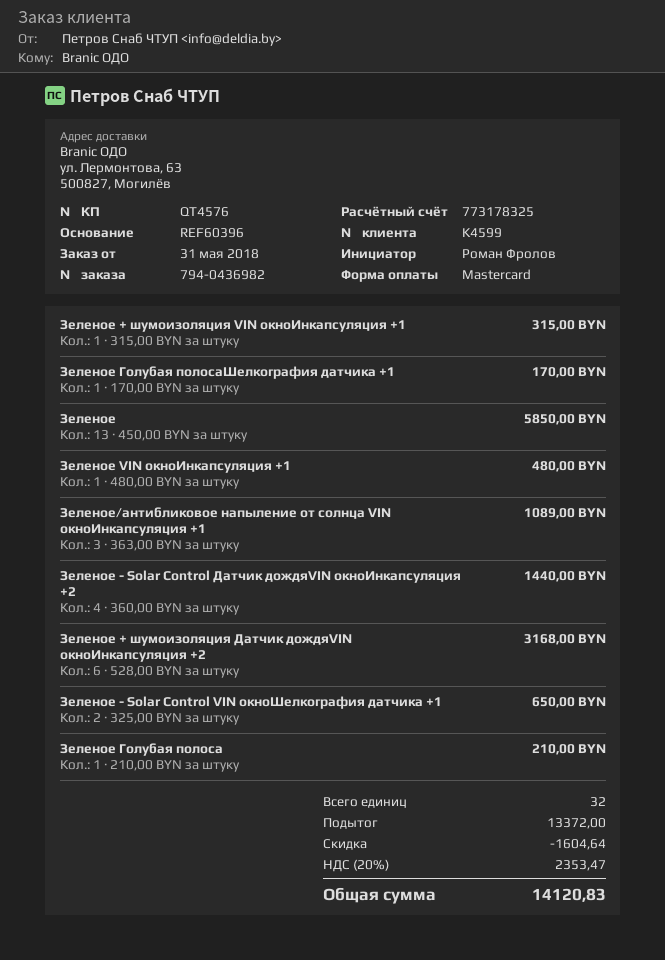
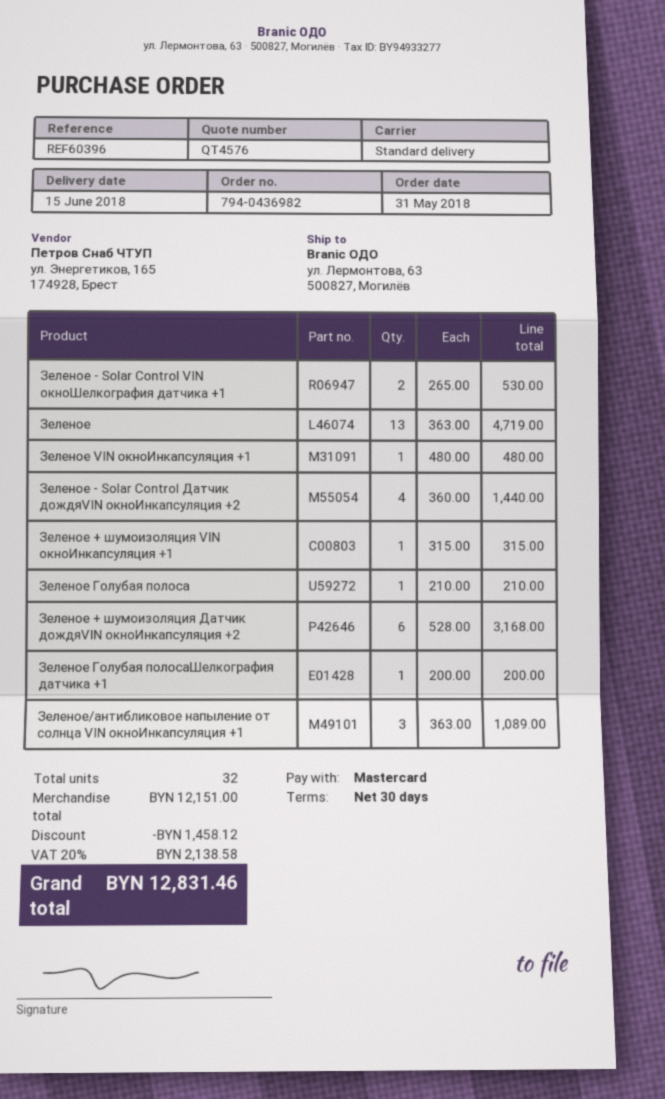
Зеленое Голубая полосаШелкография датчика +1: 1 x 170.00 = 170.00 -> 1 x 200.00 = 200.00
Зеленое: 13 x 450.00 = 5850.00 -> 13 x 363.00 = 4719.00
Зеленое - Solar Control VIN окноШелкография датчика +1: 2 x 325.00 = 650.00 -> 2 x 265.00 = 530.00
subtotal: 13372.00 -> 12151.00
discount: 1604.64 -> 1458.12
tax: 20% = 2353.47 -> 20% = 2138.58
total: 14120.83 -> 12831.46

